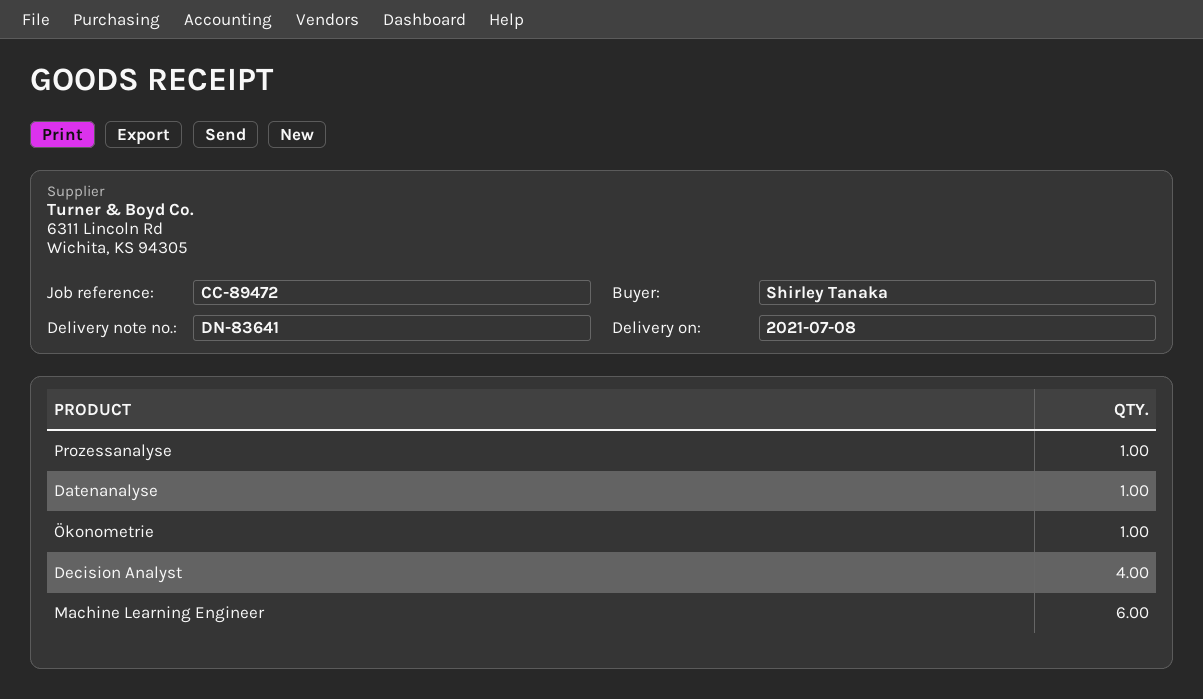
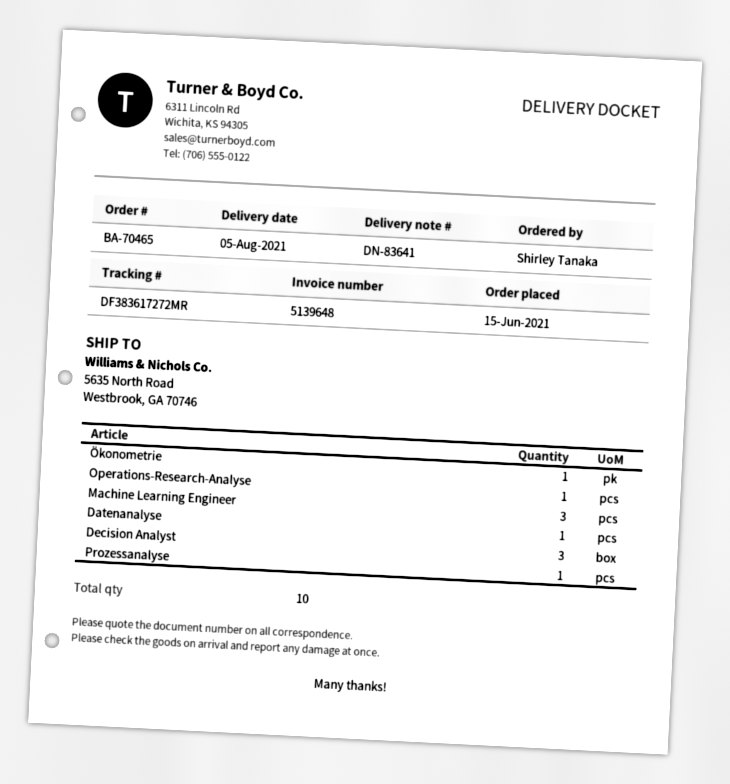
delivery date: 2021-07-08 -> 2021-08-05
Decision Analyst: 4 -> 3
Machine Learning Engineer: 6 -> 3
Operations-Research-Analyse: none -> 1

